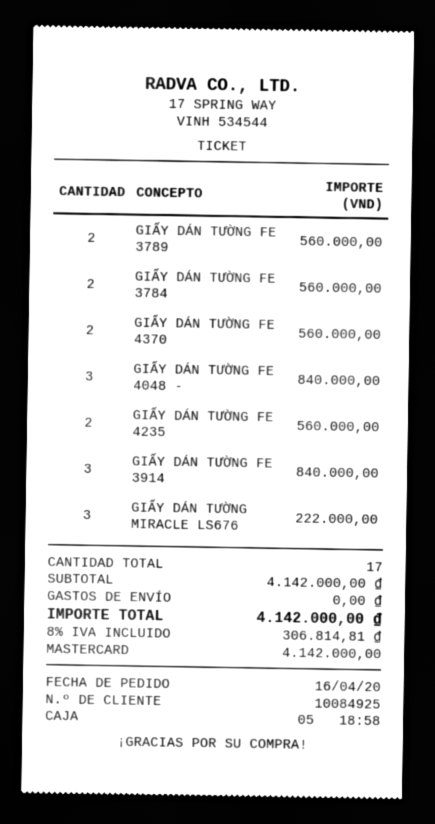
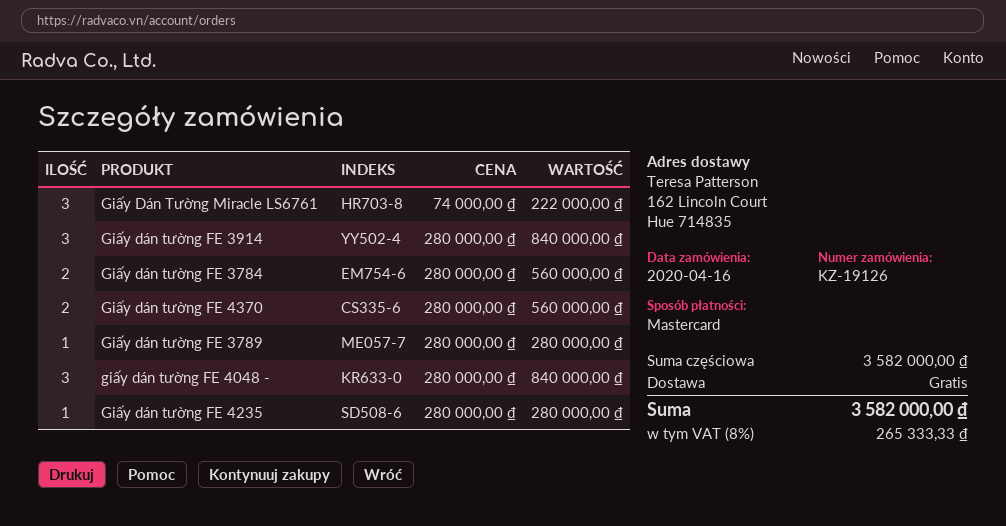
GIẤY DÁN TƯỜNG FE 3789: 2 for 560000.00 -> 1 for 280000.00
GIẤY DÁN TƯỜNG FE 4235: 2 for 560000.00 -> 1 for 280000.00
subtotal: 4142000.00 -> 3582000.00
tax: 8% = 306814.81 -> 8% = 265333.33
total: 4142000.00 -> 3582000.00

